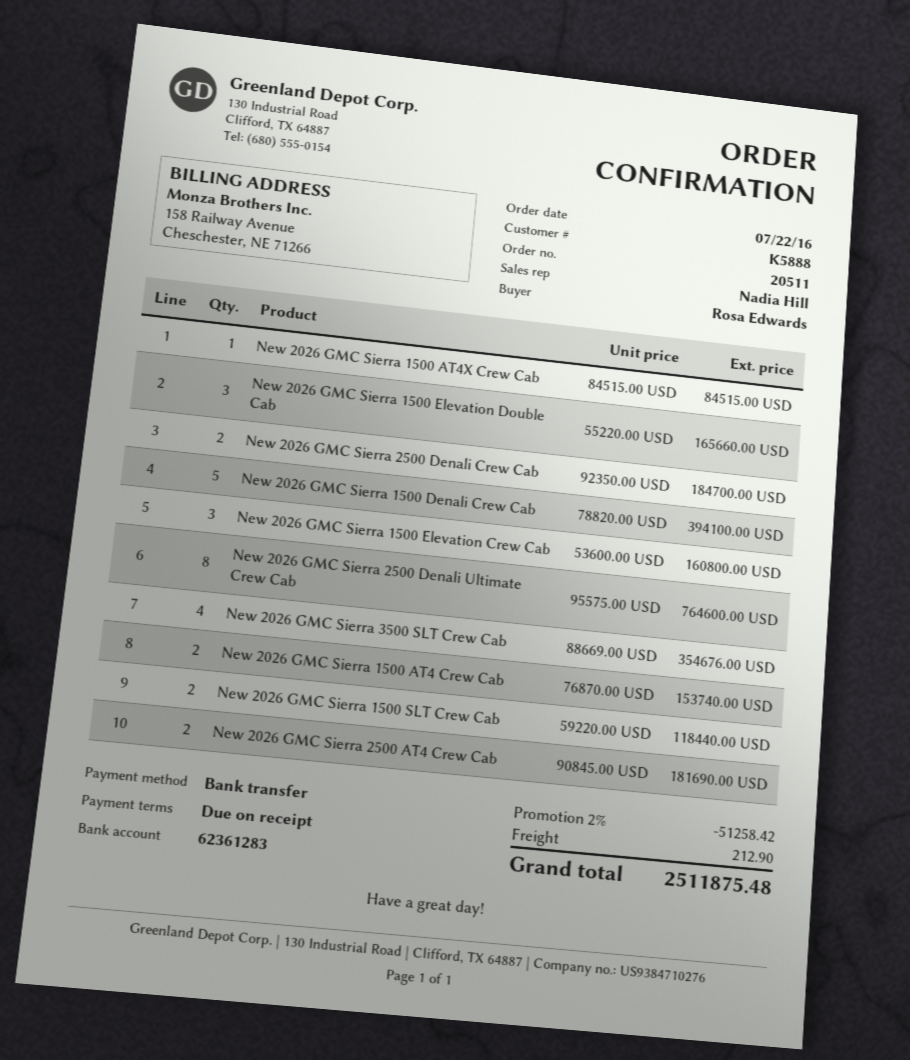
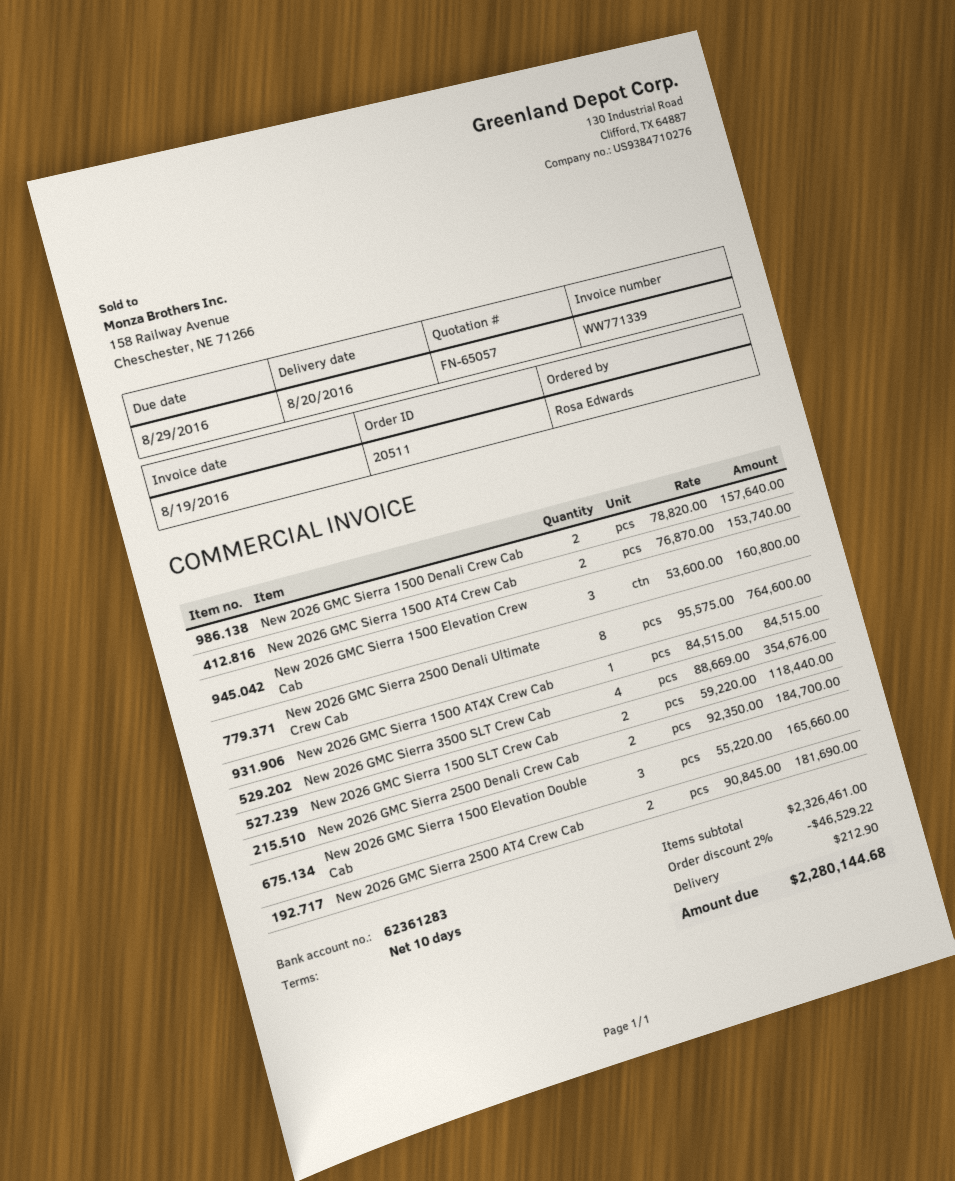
payment terms: on receipt -> 10 days
New 2026 GMC Sierra 1500 Denali Crew Cab: 5 x 78820.00 = 394100.00 -> 2 x 78820.00 = 157640.00
discount: 2% = 51258.42 -> 2% = 46529.22
total: 2511875.48 -> 2280144.68

